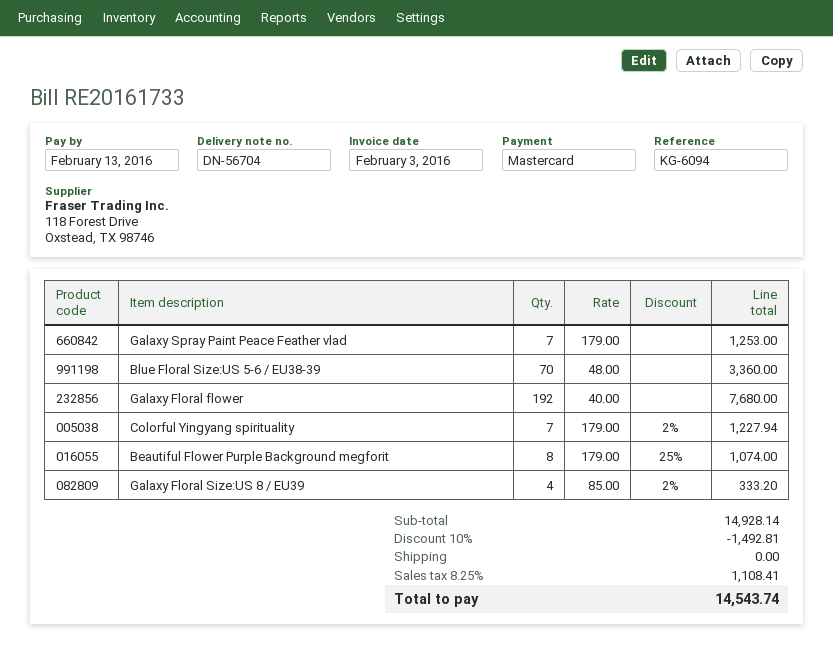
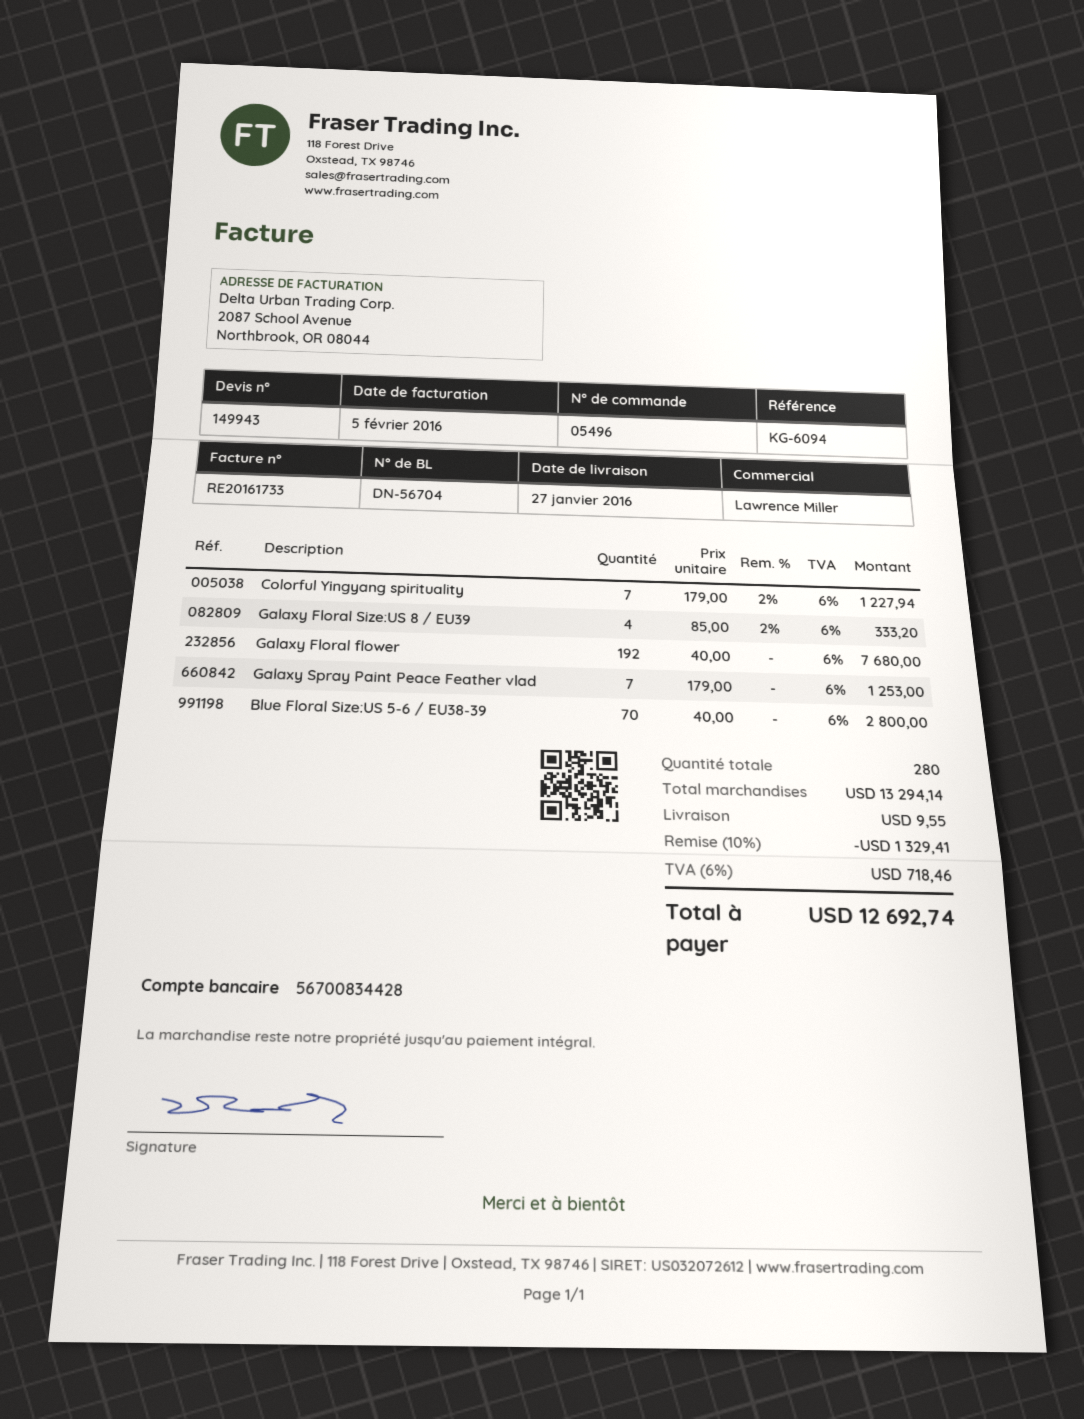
invoice date: 2016-02-03 -> 2016-02-05
Blue Floral Size:US 5-6 / EU38-39: 70 x 48.00 = 3360.00 -> 70 x 40.00 = 2800.00
Beautiful Flower Purple Background megforit: 8 x 179.00 - 25% = 1074.00 -> none
subtotal: 14928.14 -> 13294.14
discount: 10% = 1492.81 -> 10% = 1329.41
shipping: 0.00 -> 9.55
tax: 8.25% = 1108.41 -> 6% = 718.46
total: 14543.74 -> 12692.74

